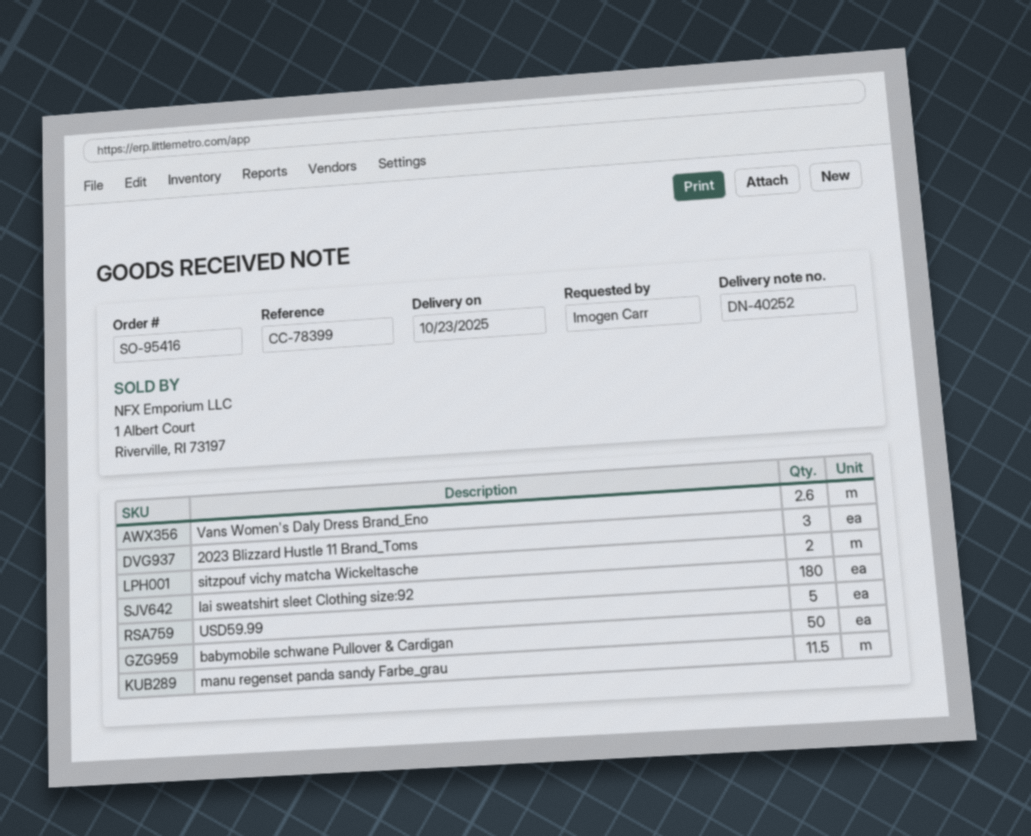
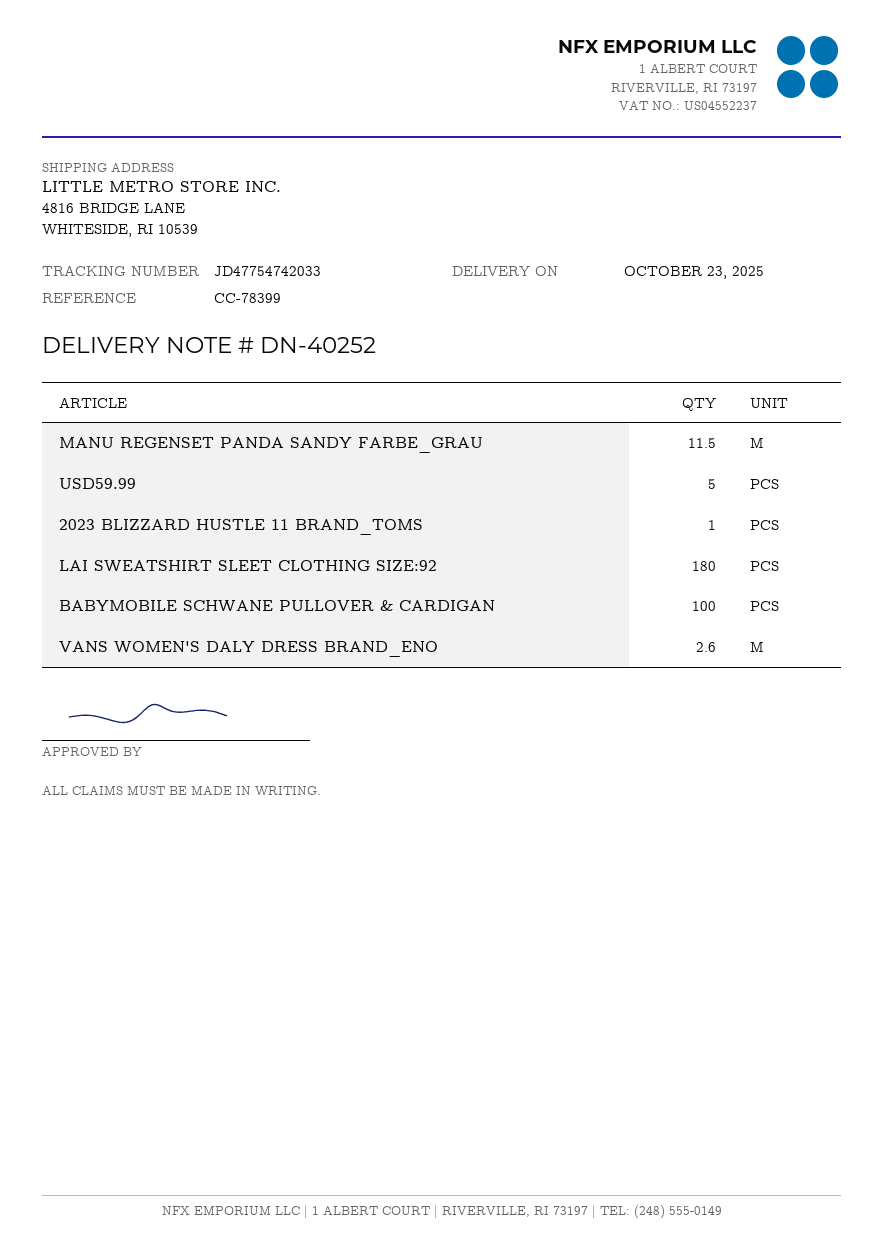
2023 Blizzard Hustle 11 Brand_Toms: 3 -> 1
sitzpouf vichy matcha Wickeltasche: 2 -> none
babymobile schwane Pullover & Cardigan: 50 -> 100

